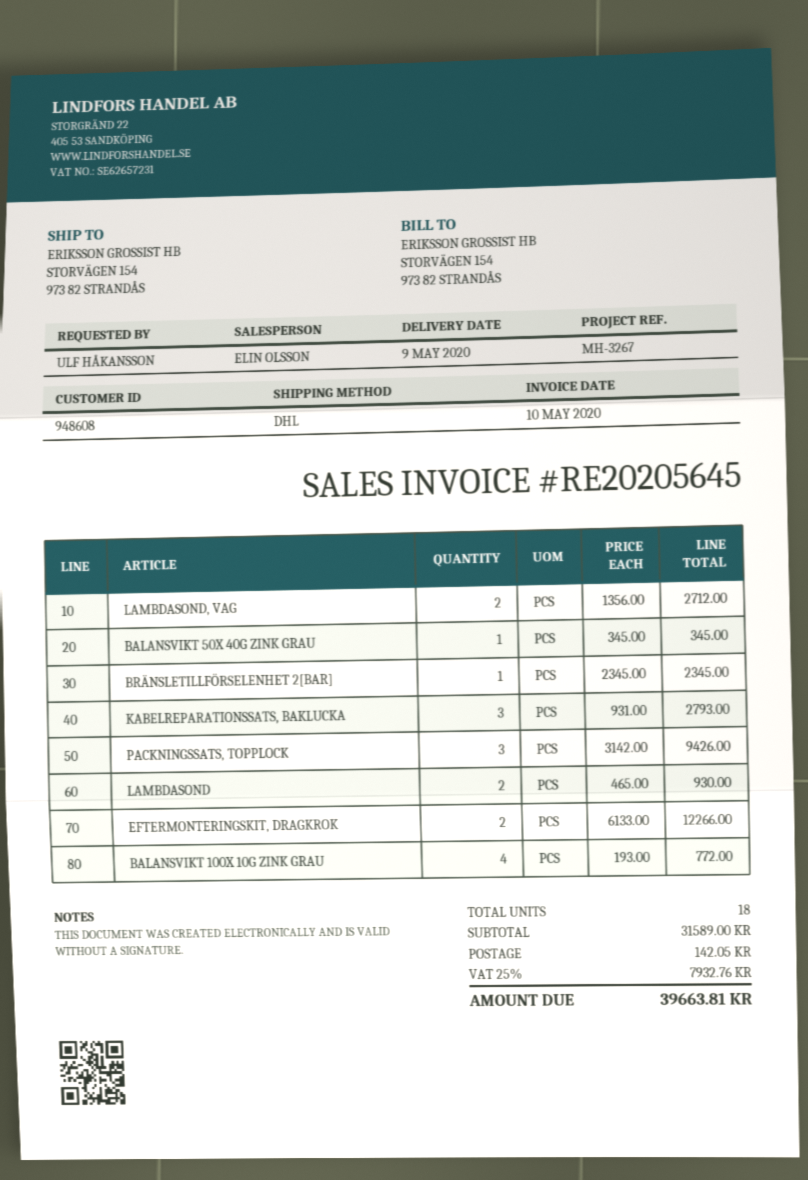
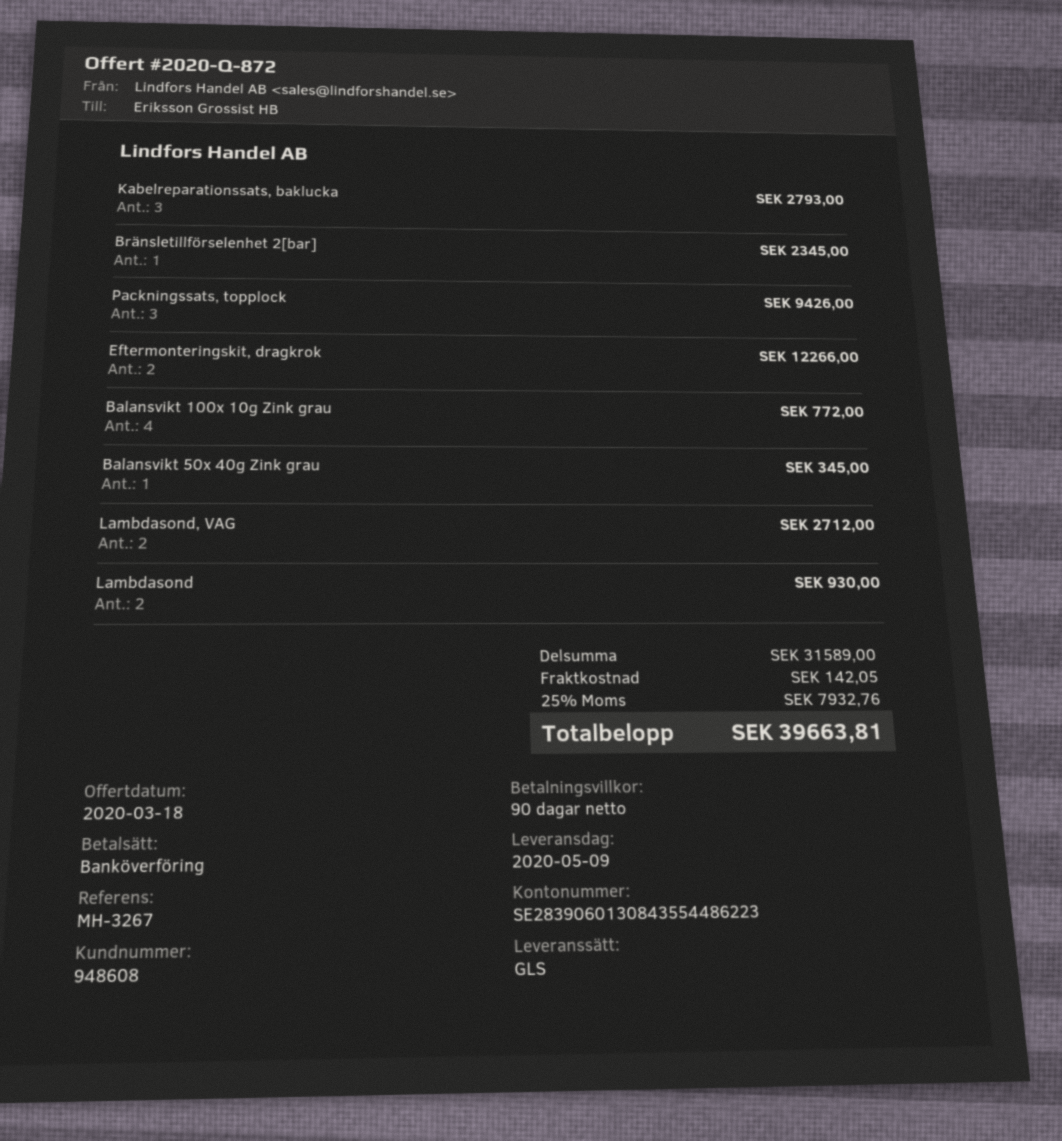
shipping method: DHL -> GLS

